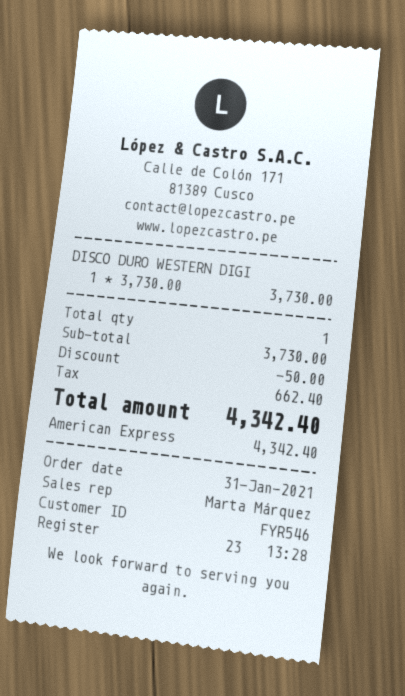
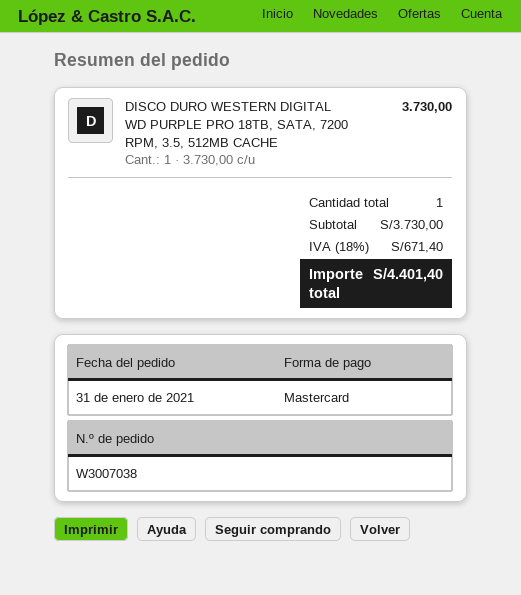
payment method: American Express -> Mastercard
discount: 50.00 -> none
tax: 662.40 -> 671.40
total: 4342.40 -> 4401.40

